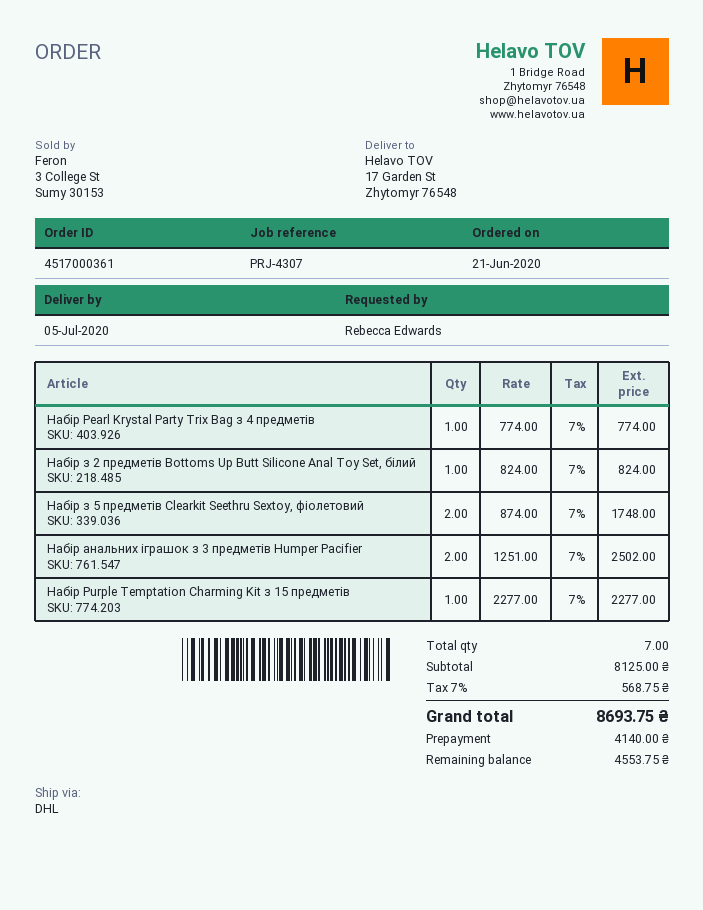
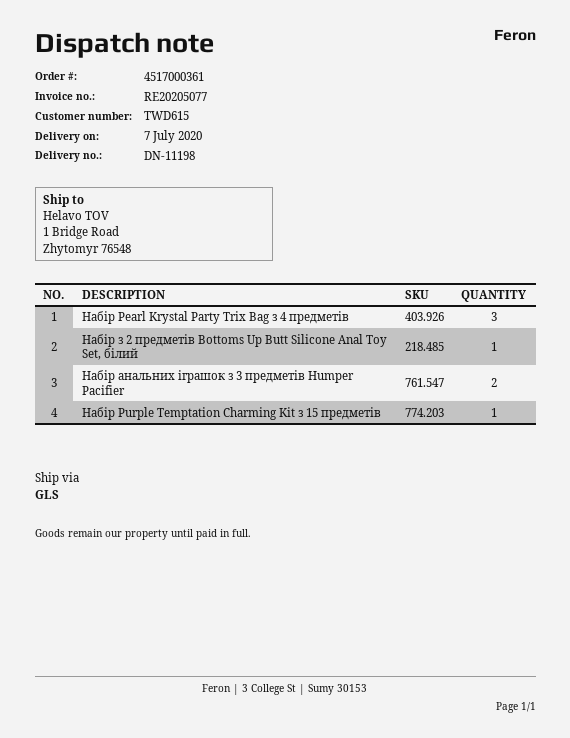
delivery date: 2020-07-05 -> 2020-07-07
shipping method: DHL -> GLS
ship to: 17 Garden St, Zhytomyr 76548 -> 1 Bridge Road, Zhytomyr 76548
Набір Pearl Krystal Party Trix Bag з 4 предметів: 1 -> 3
Набір з 5 предметів Clearkit Seethru Sextoy, фіолетовий: 2 -> none

